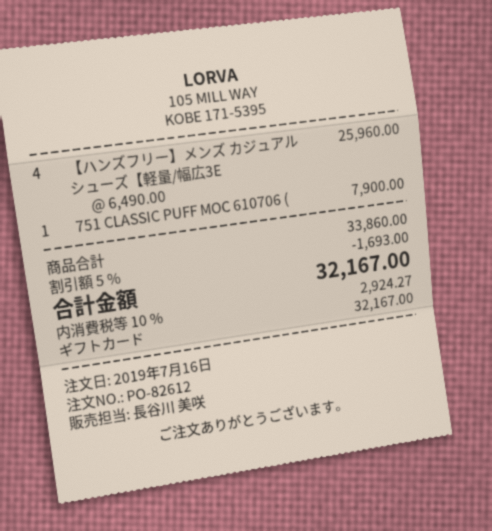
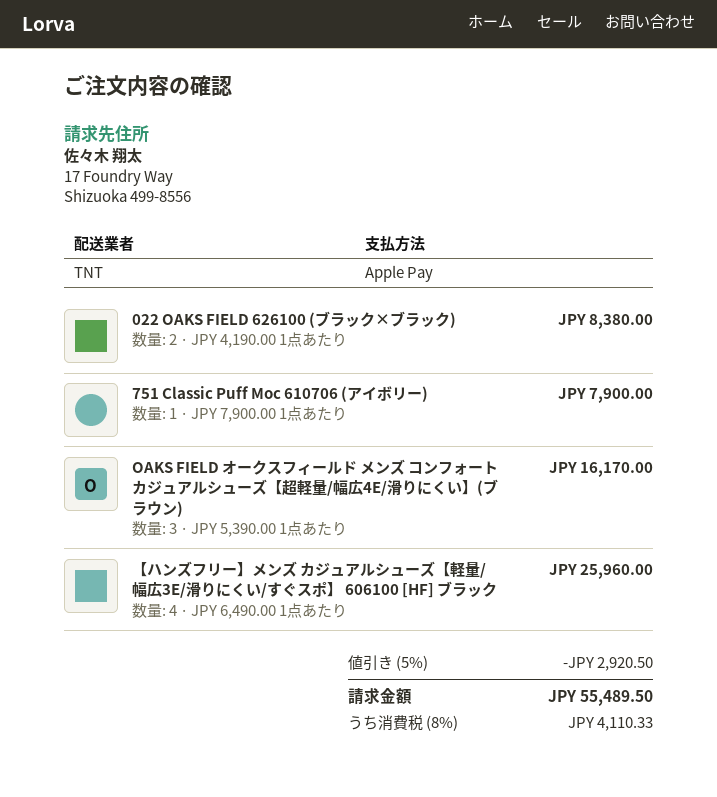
payment method: gift card -> Apple Pay
022 OAKS FIELD 626100 (ブラック×ブラック): none -> 2 x 4190.00 = 8380.00
OAKS FIELD オークスフィールド メンズ コンフォートカジュアルシューズ【超軽量/幅広4E/滑りにくい】(ブラウン): none -> 3 x 5390.00 = 16170.00
discount: 5% = 1693.00 -> 5% = 2920.50
tax: 10% = 2924.27 -> 8% = 4110.33
total: 32167.00 -> 55489.50

